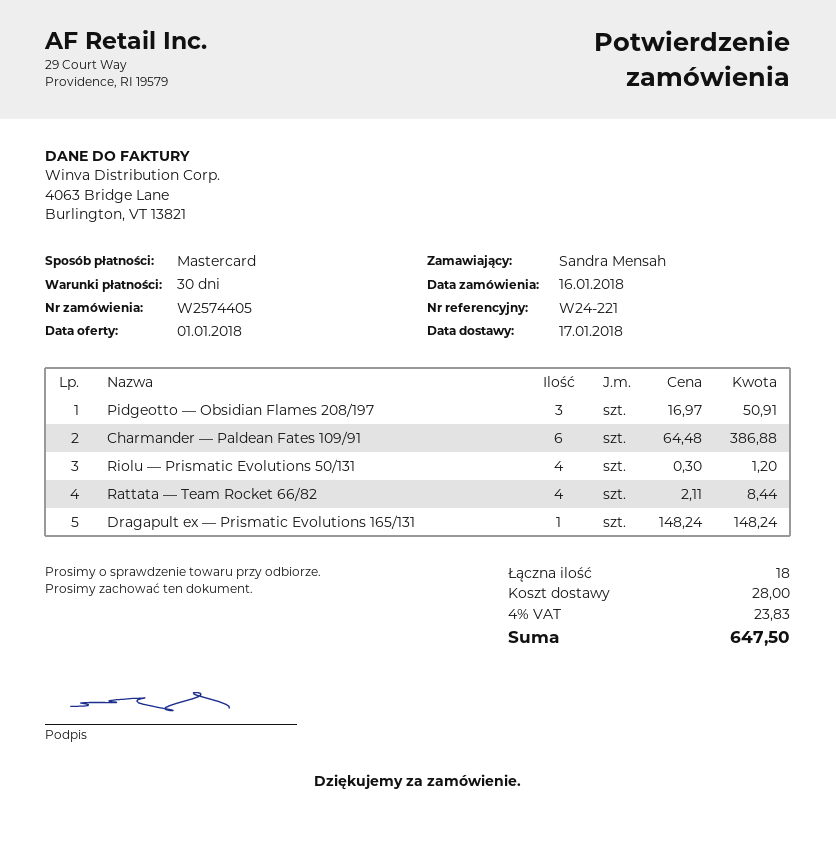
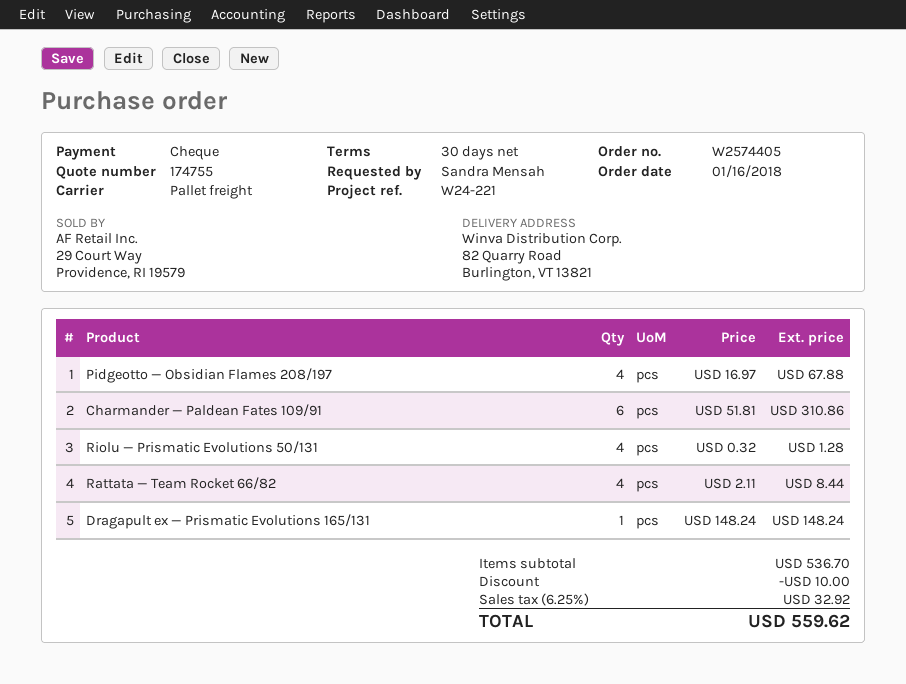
payment method: Mastercard -> cheque
Pidgeotto — Obsidian Flames 208/197: 3 x 16.97 = 50.91 -> 4 x 16.97 = 67.88
Charmander — Paldean Fates 109/91: 6 x 64.48 = 386.88 -> 6 x 51.81 = 310.86
Riolu — Prismatic Evolutions 50/131: 4 x 0.30 = 1.20 -> 4 x 0.32 = 1.28
discount: none -> 10.00
shipping: 28.00 -> none
tax: 4% = 23.83 -> 6.25% = 32.92
total: 647.50 -> 559.62

